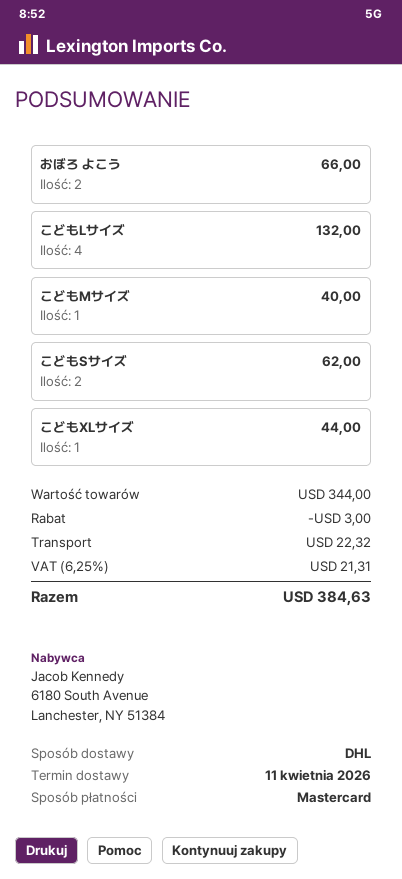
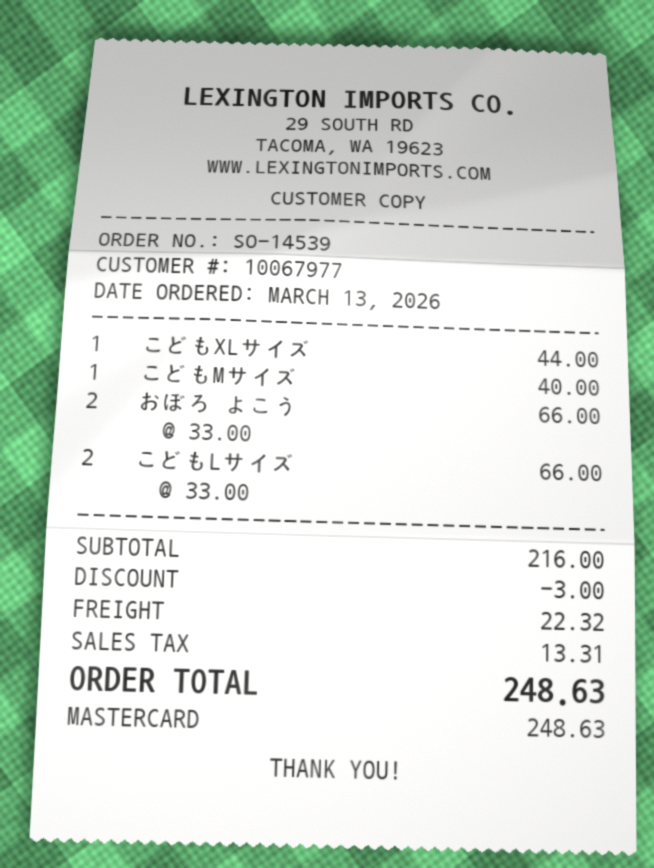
こどもLサイズ: 4 for 132.00 -> 2 for 66.00
こどもSサイズ: 2 for 62.00 -> none
subtotal: 344.00 -> 216.00
tax: 21.31 -> 13.31
total: 384.63 -> 248.63

